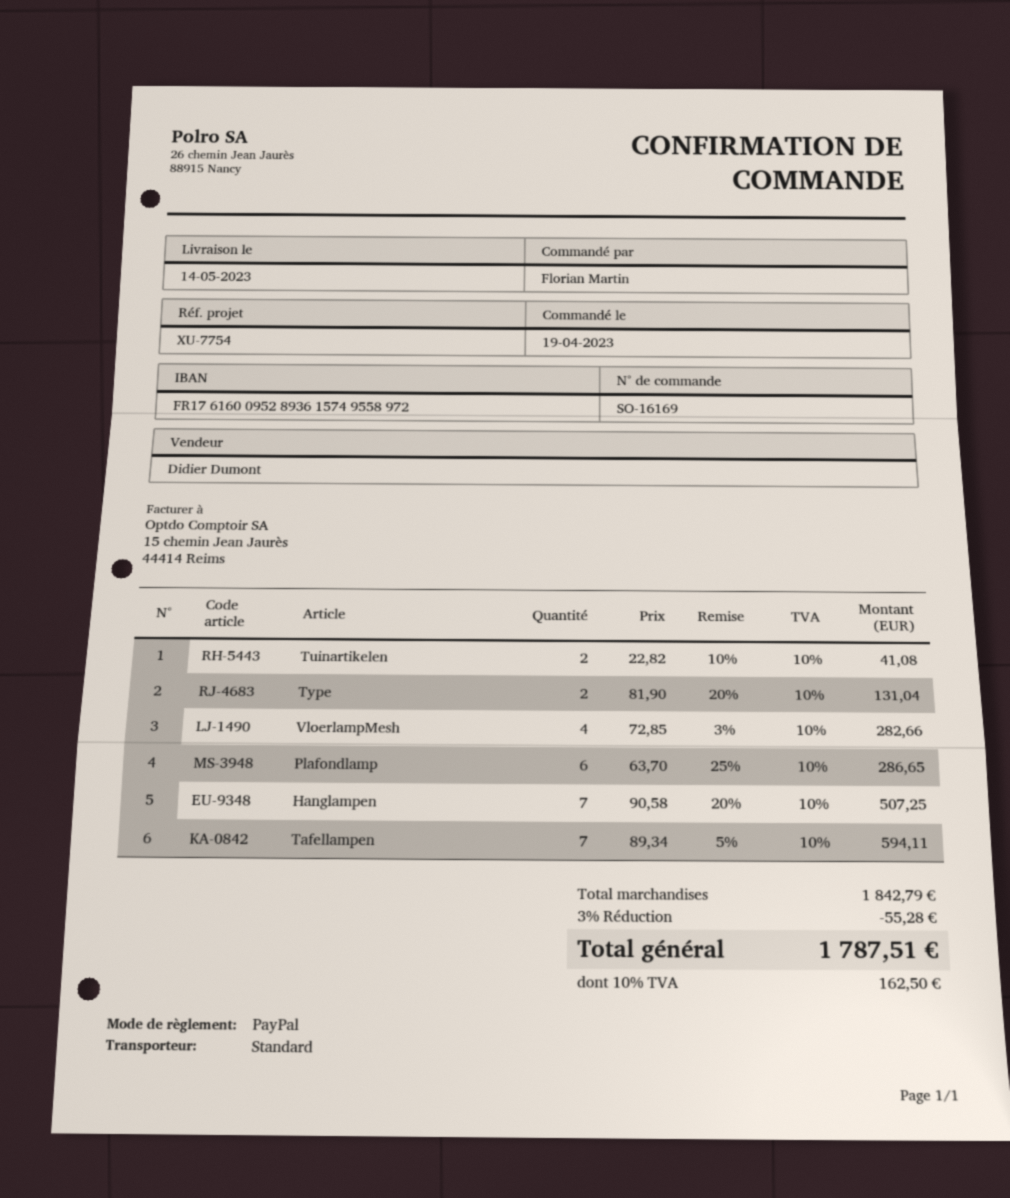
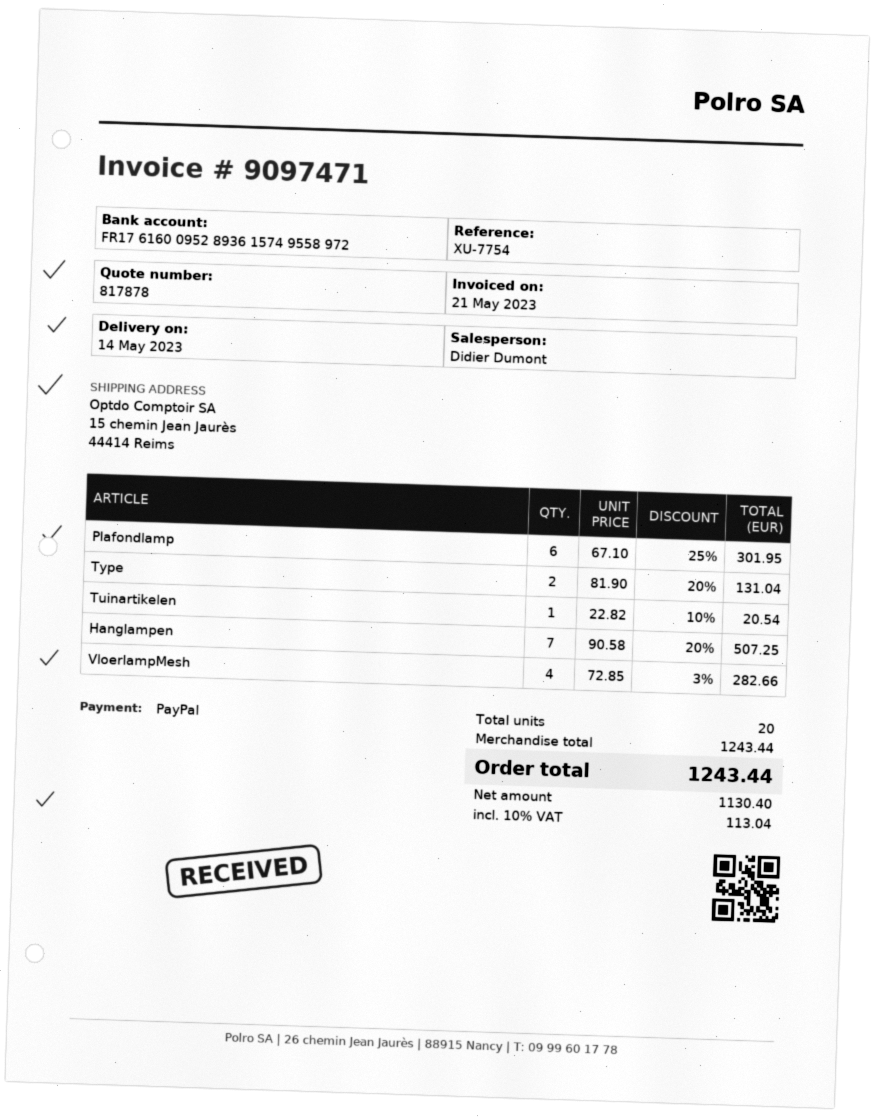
Tuinartikelen: 2 x 22.82 - 10% = 41.08 -> 1 x 22.82 - 10% = 20.54
Plafondlamp: 6 x 63.70 - 25% = 286.65 -> 6 x 67.10 - 25% = 301.95
Tafellampen: 7 x 89.34 - 5% = 594.11 -> none
subtotal: 1842.79 -> 1243.44
discount: 3% = 55.28 -> none
tax: 10% = 162.50 -> 10% = 113.04
total: 1787.51 -> 1243.44

